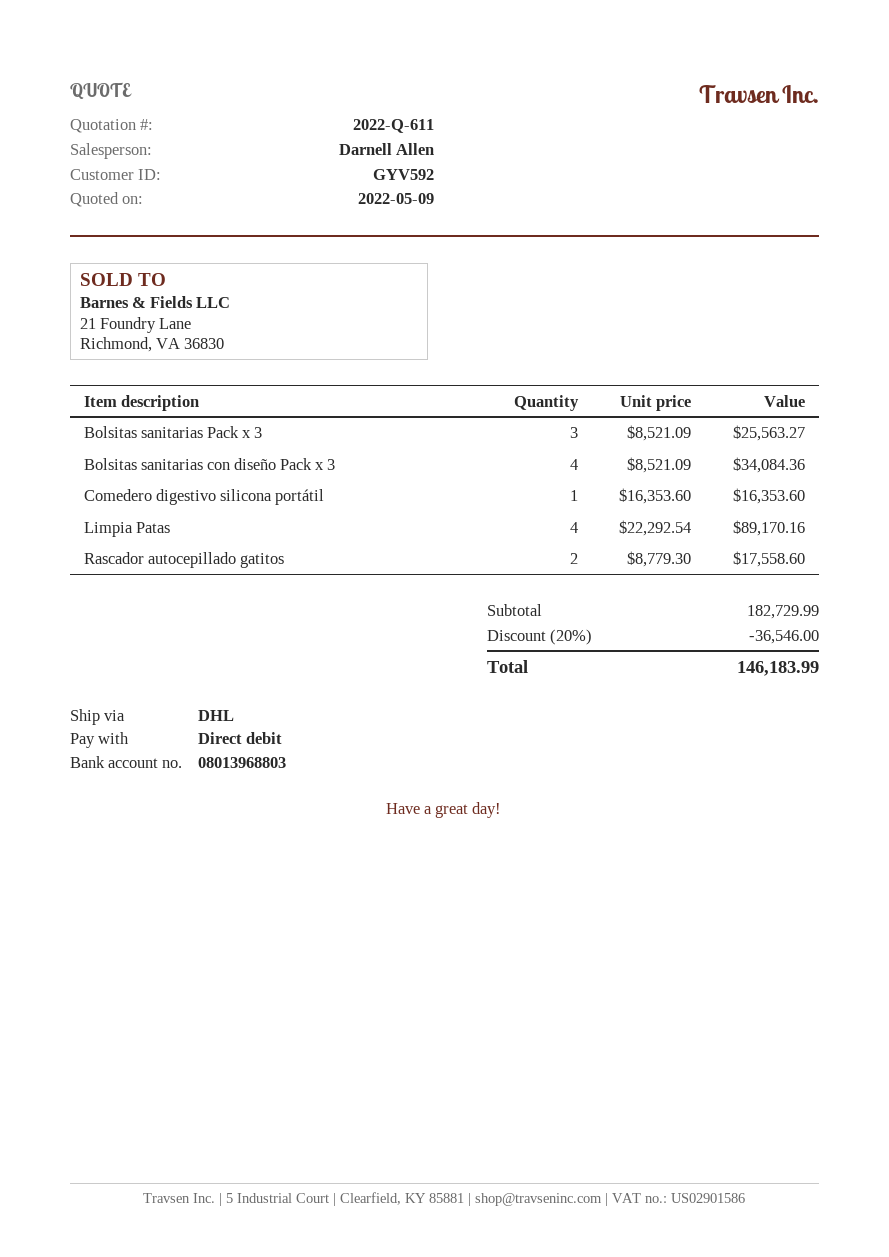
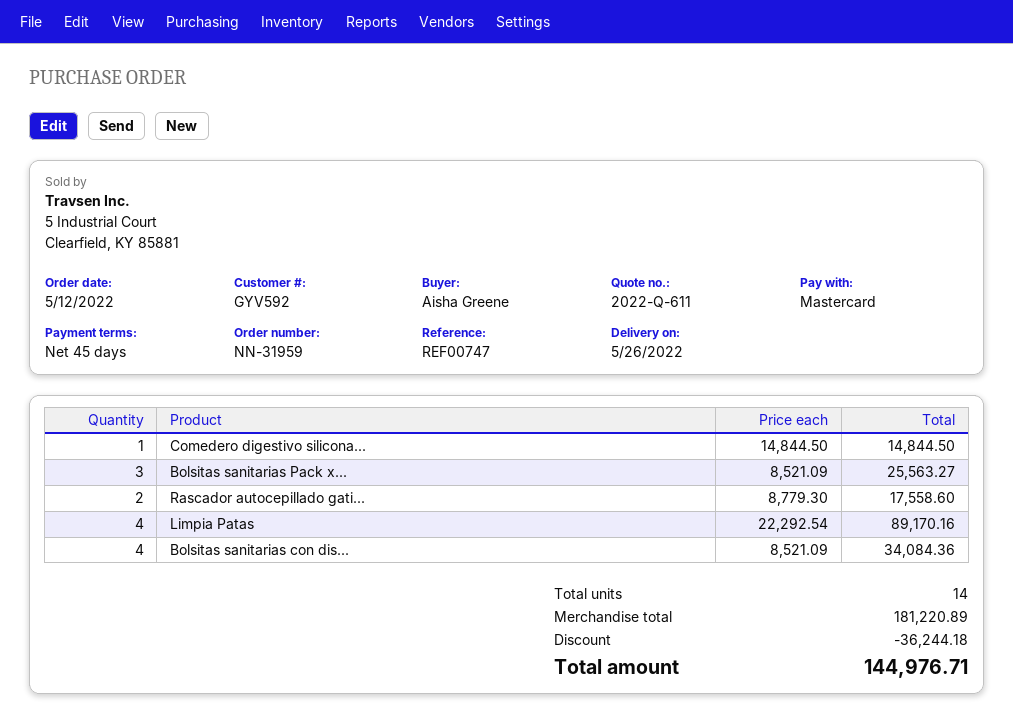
payment method: direct debit -> Mastercard
Comedero digestivo silicona portátil: 1 x 16353.60 = 16353.60 -> 1 x 14844.50 = 14844.50
subtotal: 182729.99 -> 181220.89
discount: 36546.00 -> 36244.18
total: 146183.99 -> 144976.71

